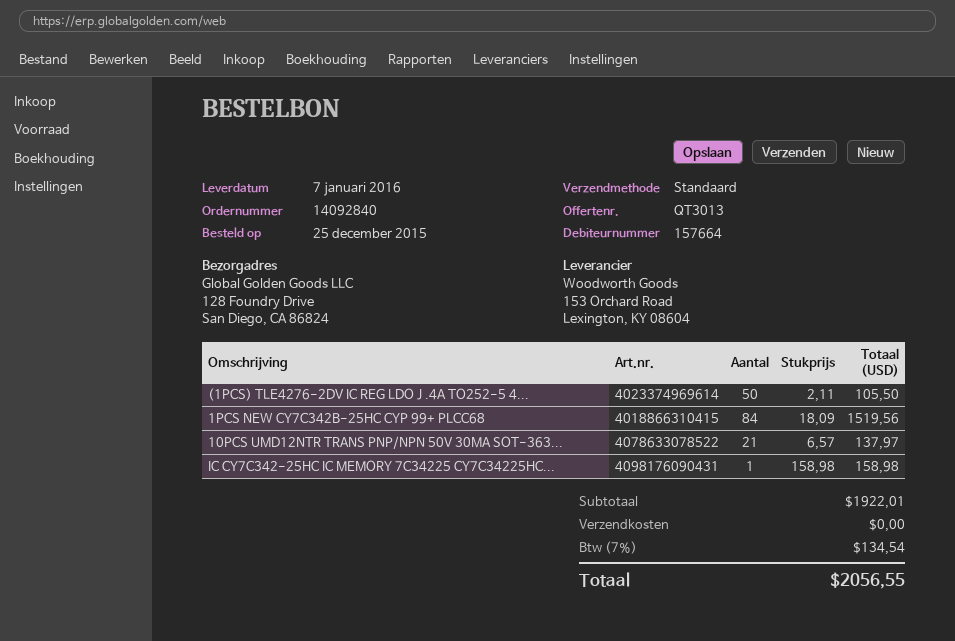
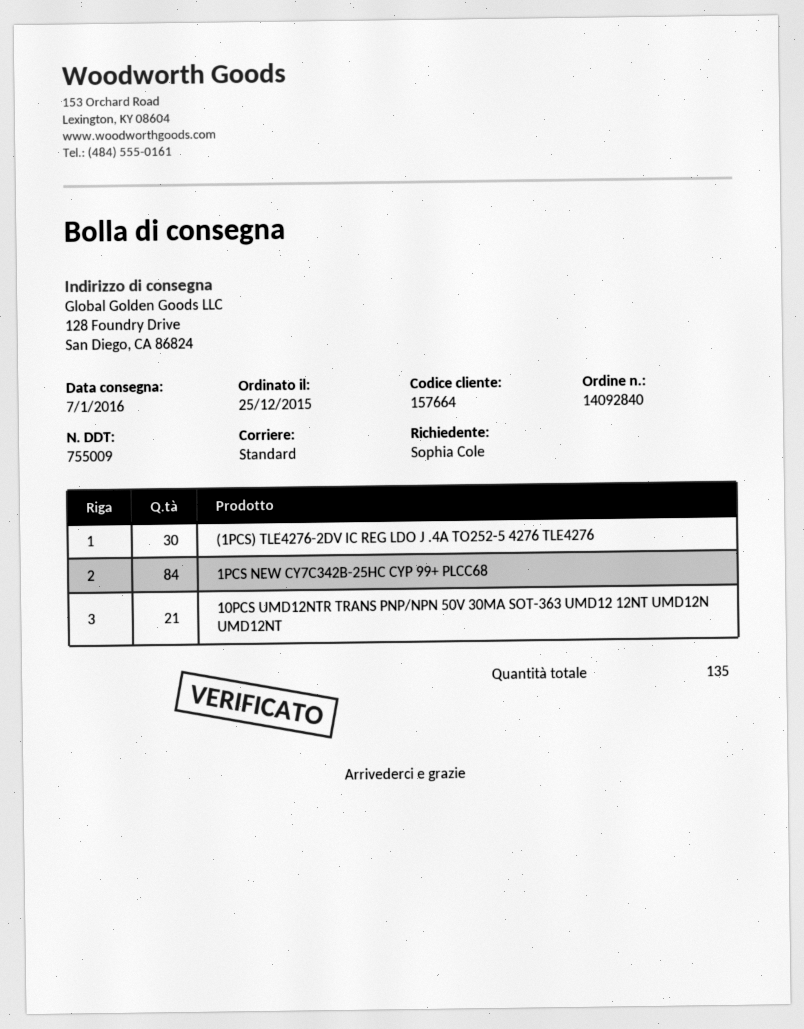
(1PCS) TLE4276-2DV IC REG LDO J .4A TO252-5 4...: 50 -> 30
IC CY7C342-25HC IC MEMORY 7C34225 CY7C34225HC...: 1 -> none

